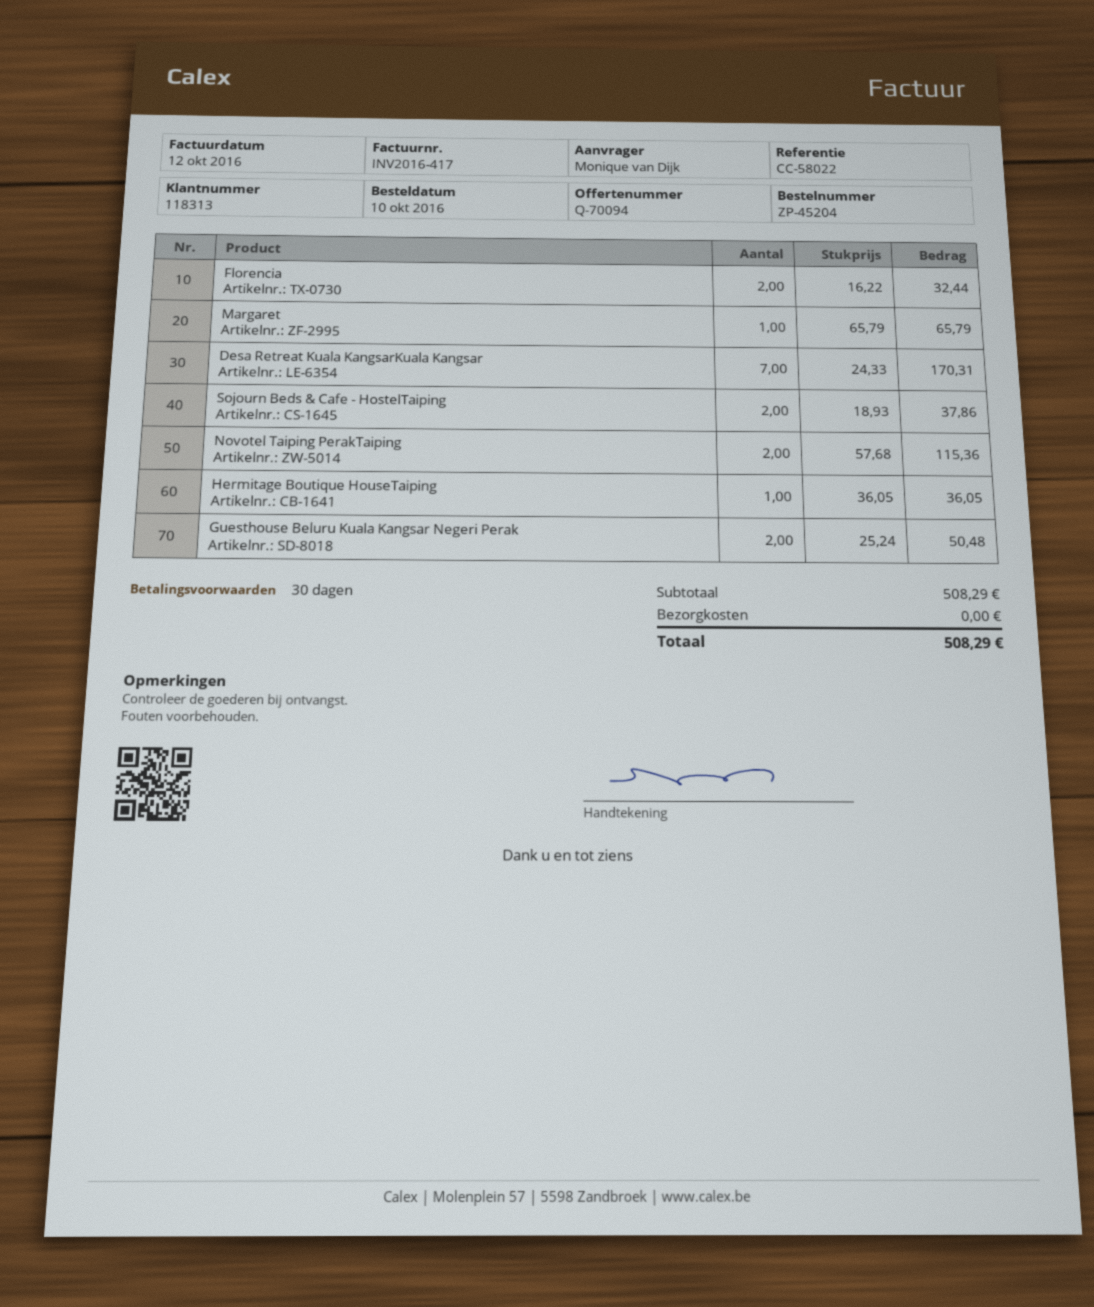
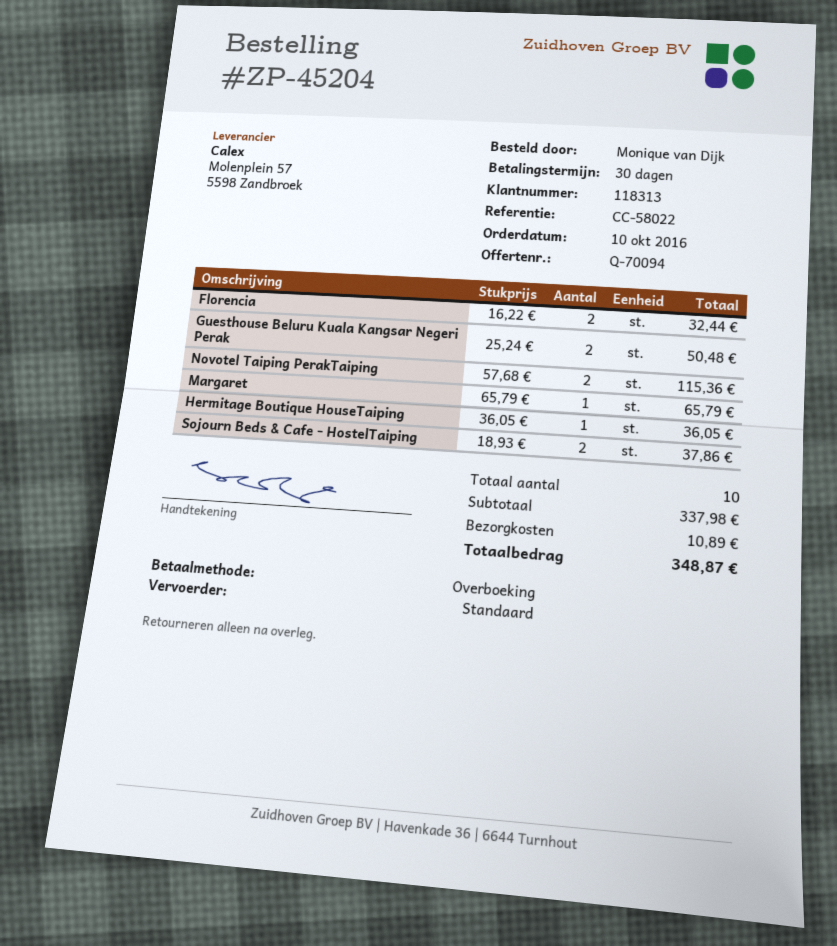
Desa Retreat Kuala KangsarKuala Kangsar: 7 x 24.33 = 170.31 -> none
subtotal: 508.29 -> 337.98
shipping: 0.00 -> 10.89
total: 508.29 -> 348.87

